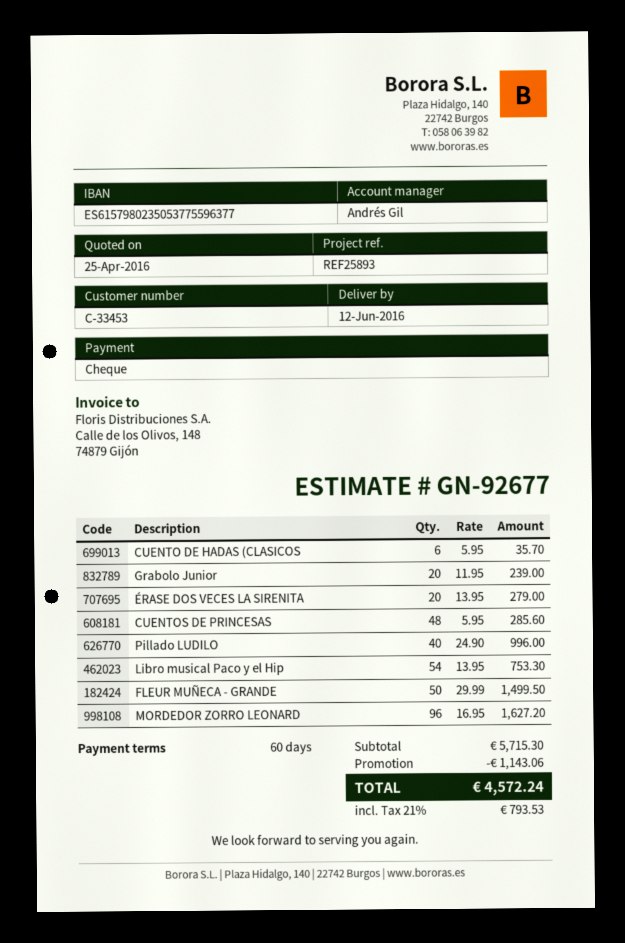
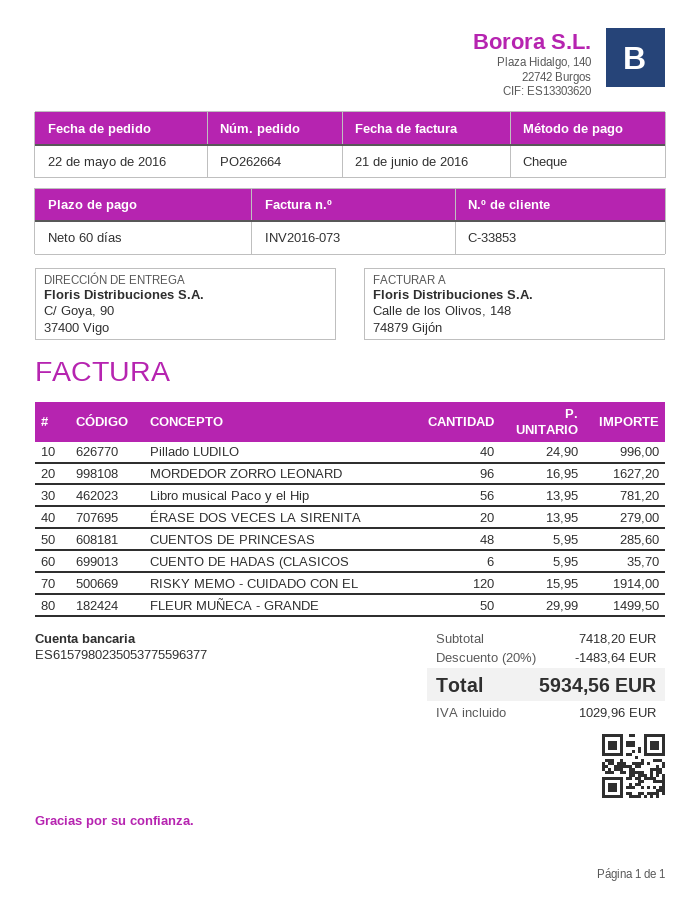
customer number: C-33453 -> C-33853
Grabolo Junior: 20 x 11.95 = 239.00 -> none
Libro musical Paco y el Hip: 54 x 13.95 = 753.30 -> 56 x 13.95 = 781.20
RISKY MEMO - CUIDADO CON EL: none -> 120 x 15.95 = 1914.00
subtotal: 5715.30 -> 7418.20
discount: 1143.06 -> 1483.64
tax: 793.53 -> 1029.96
total: 4572.24 -> 5934.56

